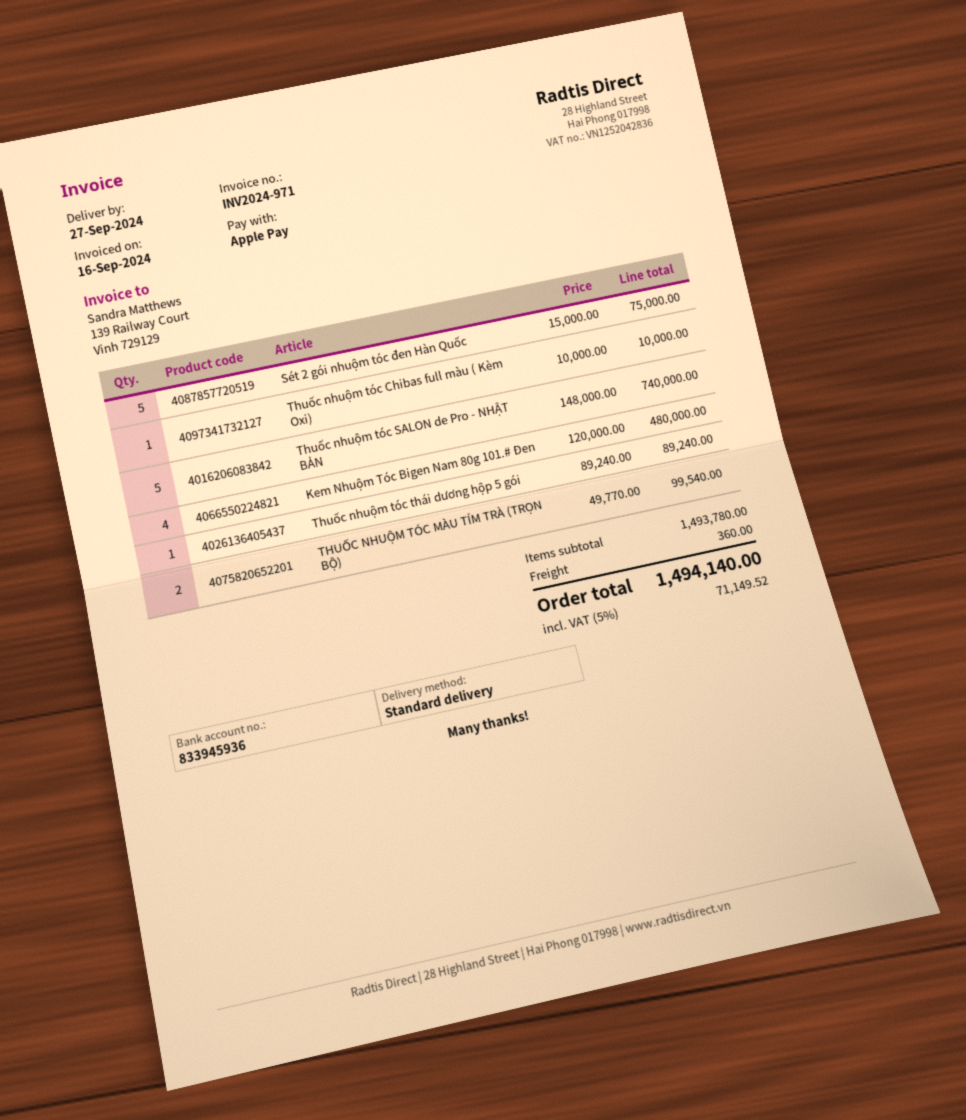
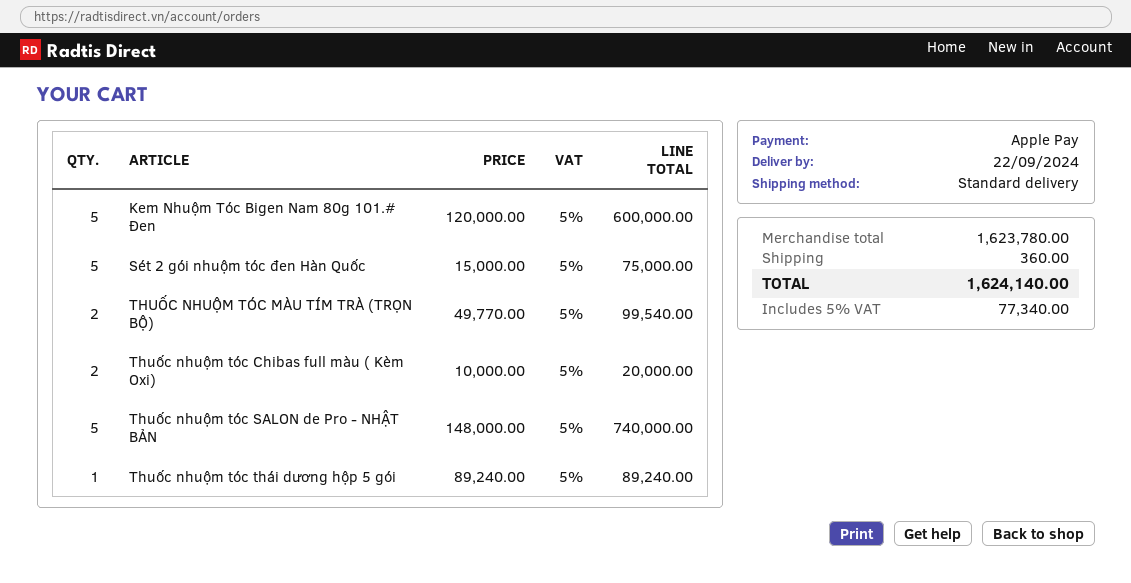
delivery date: 2024-09-27 -> 2024-09-22
Thuốc nhuộm tóc Chibas full màu ( Kèm Oxi): 1 x 10000.00 = 10000.00 -> 2 x 10000.00 = 20000.00
Kem Nhuộm Tóc Bigen Nam 80g 101.# Đen: 4 x 120000.00 = 480000.00 -> 5 x 120000.00 = 600000.00
subtotal: 1493780.00 -> 1623780.00
tax: 5% = 71149.52 -> 5% = 77340.00
total: 1494140.00 -> 1624140.00

